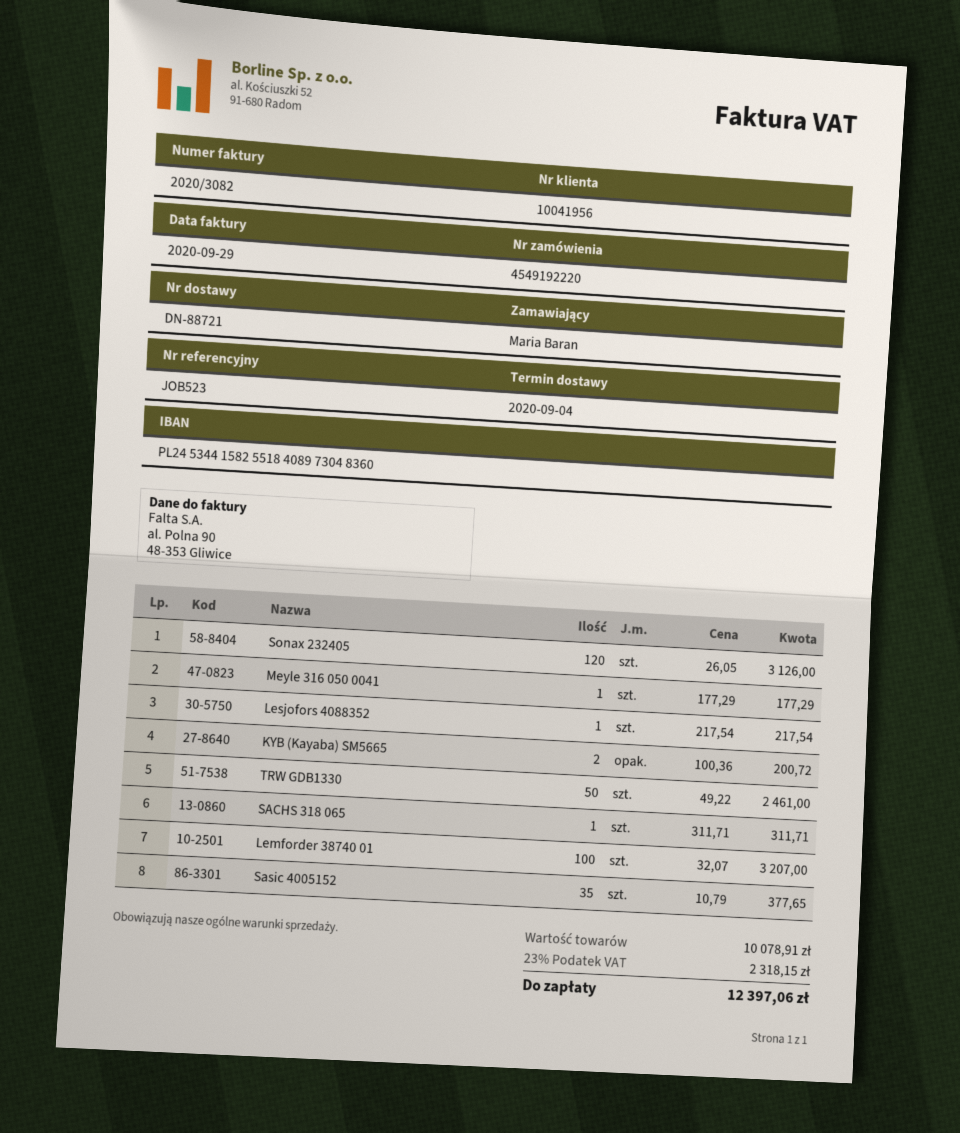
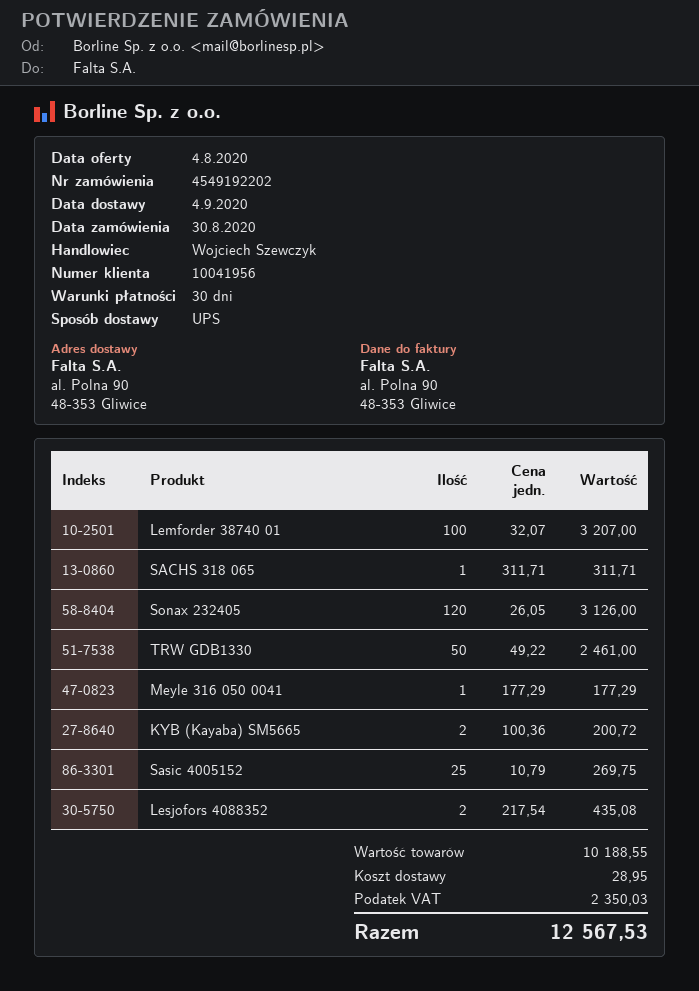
order number: 4549192220 -> 4549192202
Lesjofors 4088352: 1 x 217.54 = 217.54 -> 2 x 217.54 = 435.08
Sasic 4005152: 35 x 10.79 = 377.65 -> 25 x 10.79 = 269.75
subtotal: 10078.91 -> 10188.55
shipping: none -> 28.95
tax: 2318.15 -> 2350.03
total: 12397.06 -> 12567.53

